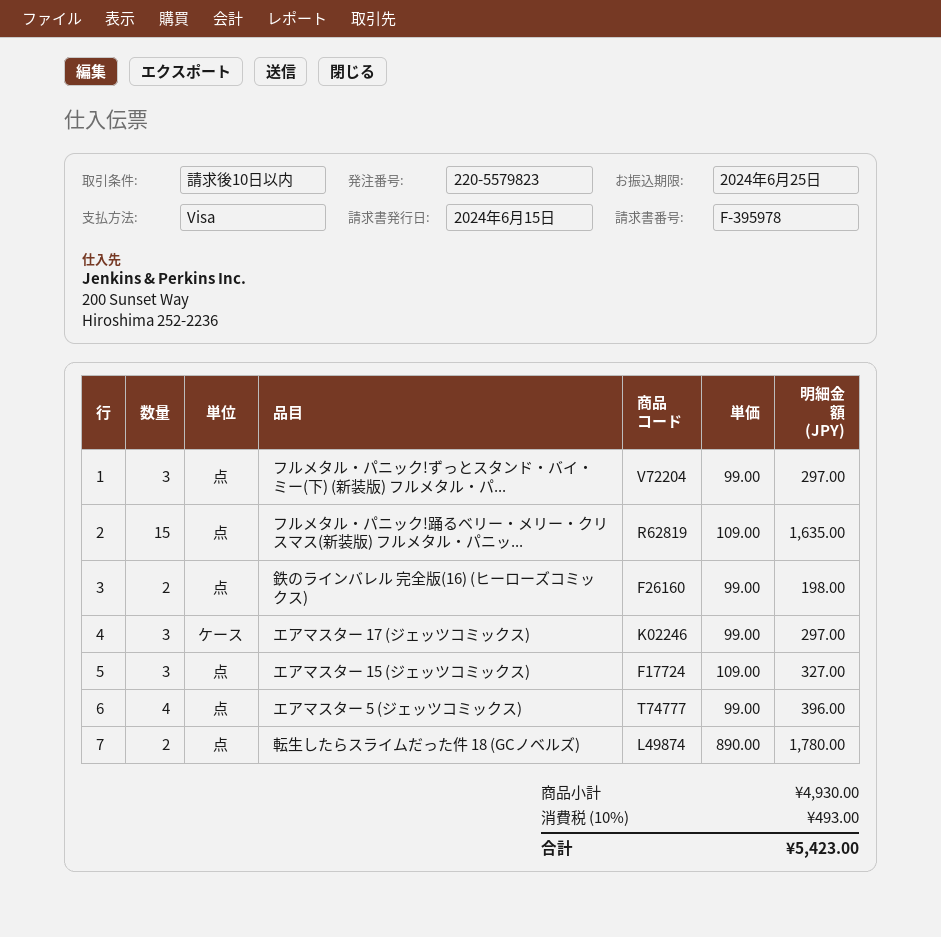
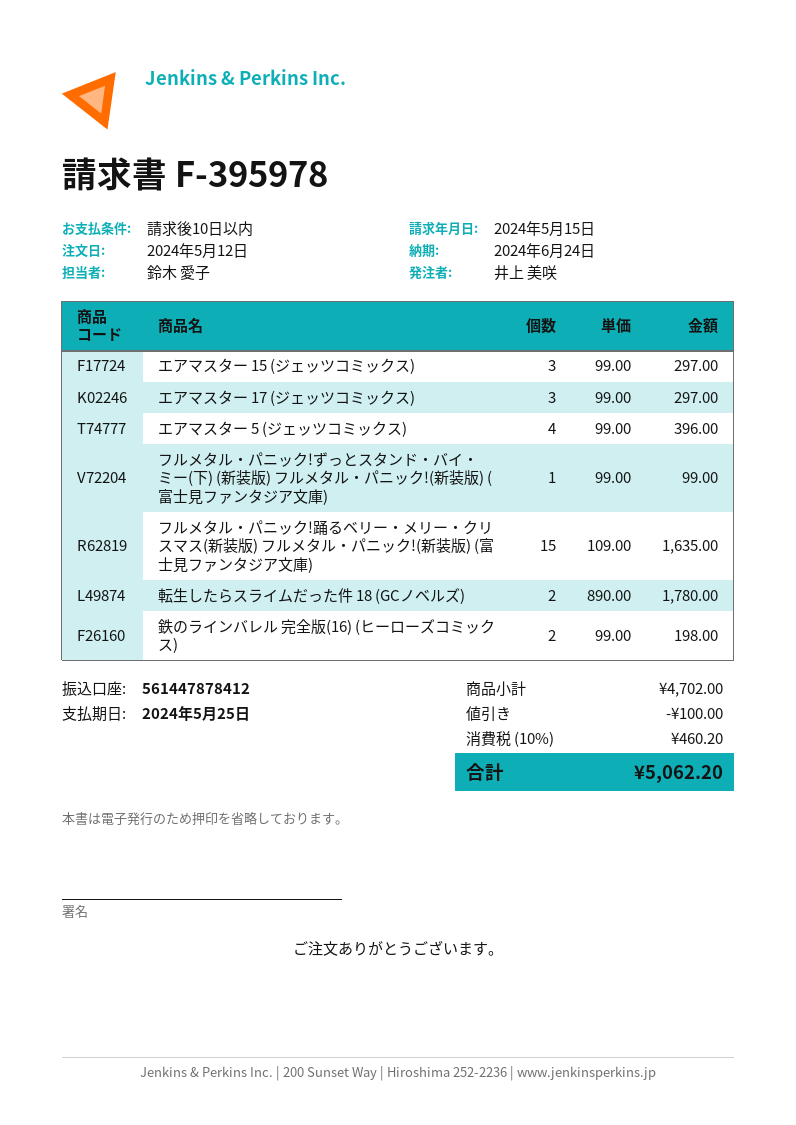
invoice date: 2024-06-15 -> 2024-05-15
due date: 2024-06-25 -> 2024-05-25
フルメタル・パニック!ずっとスタンド・バイ・ミー(下) (新装版) フルメタル・パ...: 3 x 99.00 = 297.00 -> 1 x 99.00 = 99.00
エアマスター 15 (ジェッツコミックス): 3 x 109.00 = 327.00 -> 3 x 99.00 = 297.00
subtotal: 4930.00 -> 4702.00
discount: none -> 100.00
tax: 10% = 493.00 -> 10% = 460.20
total: 5423.00 -> 5062.20

